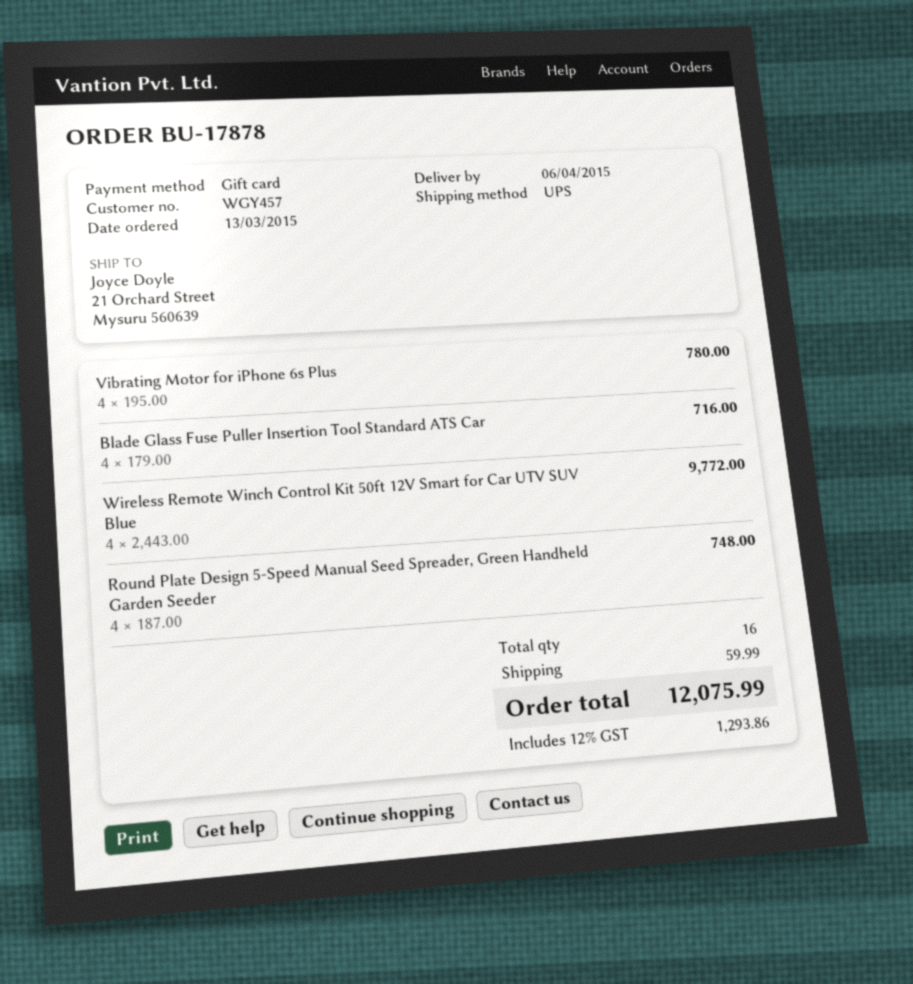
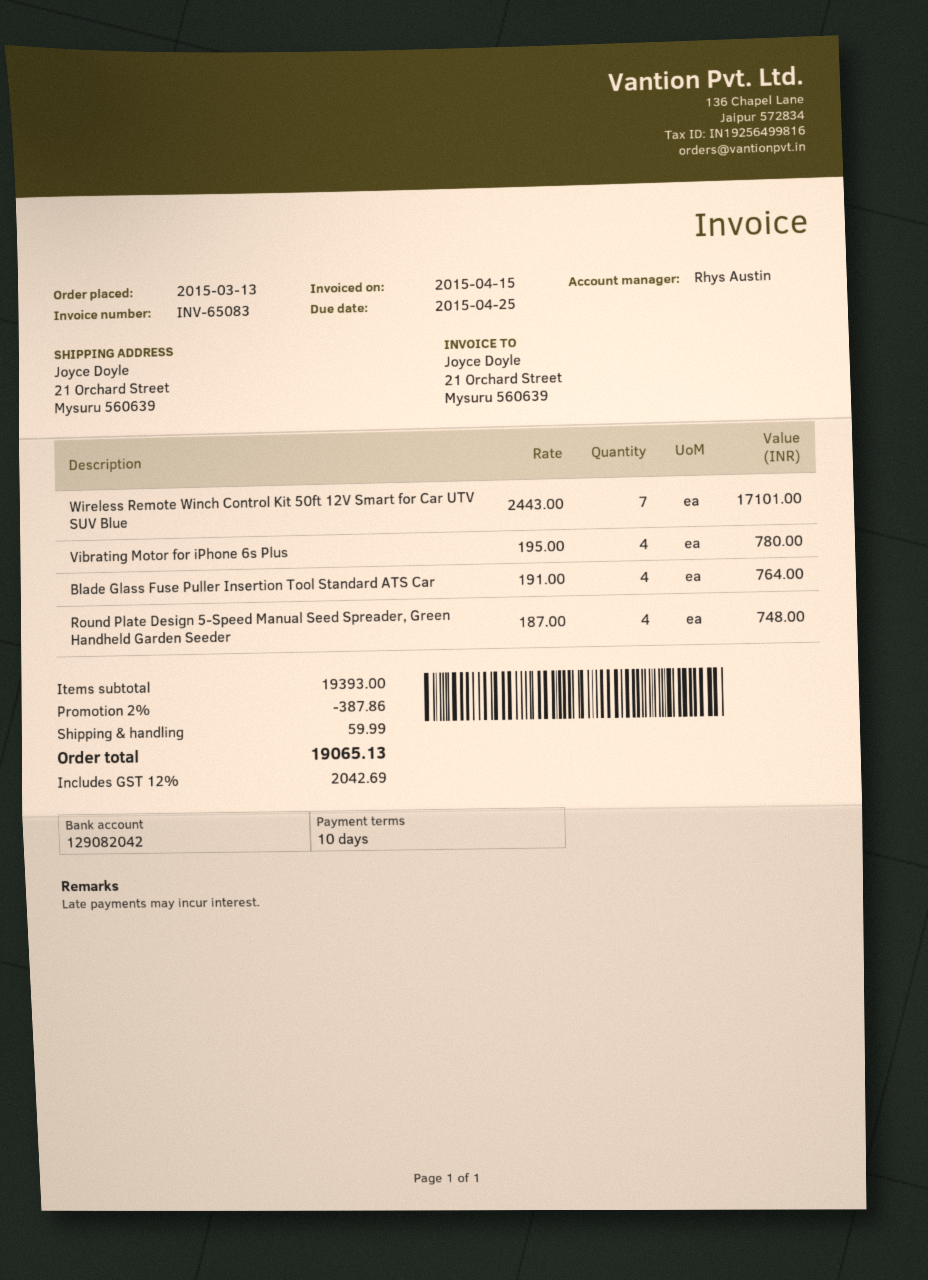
Blade Glass Fuse Puller Insertion Tool Standard ATS Car: 4 x 179.00 = 716.00 -> 4 x 191.00 = 764.00
Wireless Remote Winch Control Kit 50ft 12V Smart for Car UTV SUV Blue: 4 x 2443.00 = 9772.00 -> 7 x 2443.00 = 17101.00
discount: none -> 2% = 387.86
tax: 12% = 1293.86 -> 12% = 2042.69
total: 12075.99 -> 19065.13

